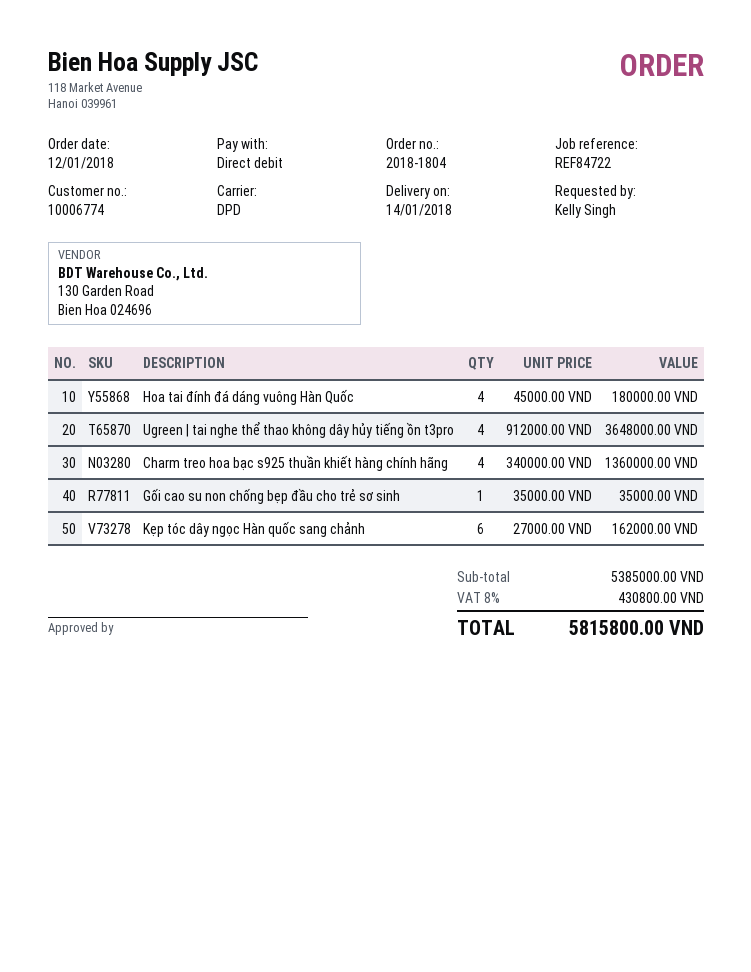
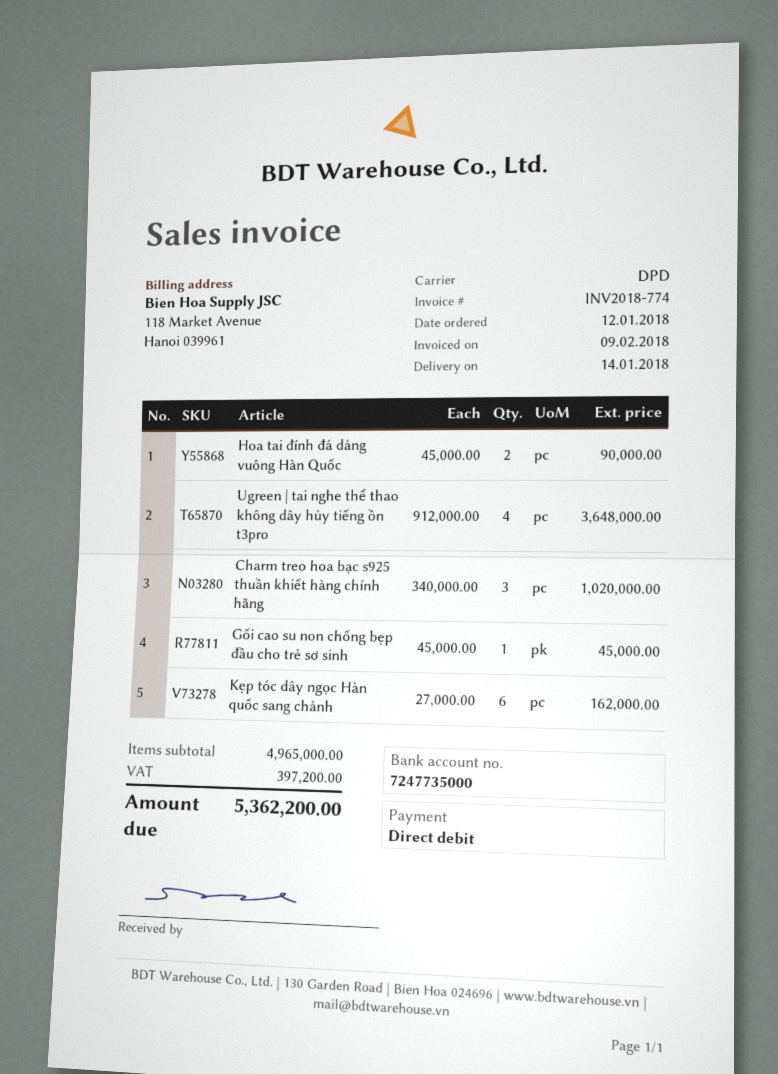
Hoa tai đính đá dáng vuông Hàn Quốc: 4 x 45000.00 = 180000.00 -> 2 x 45000.00 = 90000.00
Charm treo hoa bạc s925 thuần khiết hàng chính hãng: 4 x 340000.00 = 1360000.00 -> 3 x 340000.00 = 1020000.00
Gối cao su non chống bẹp đầu cho trẻ sơ sinh: 1 x 35000.00 = 35000.00 -> 1 x 45000.00 = 45000.00
subtotal: 5385000.00 -> 4965000.00
tax: 430800.00 -> 397200.00
total: 5815800.00 -> 5362200.00

